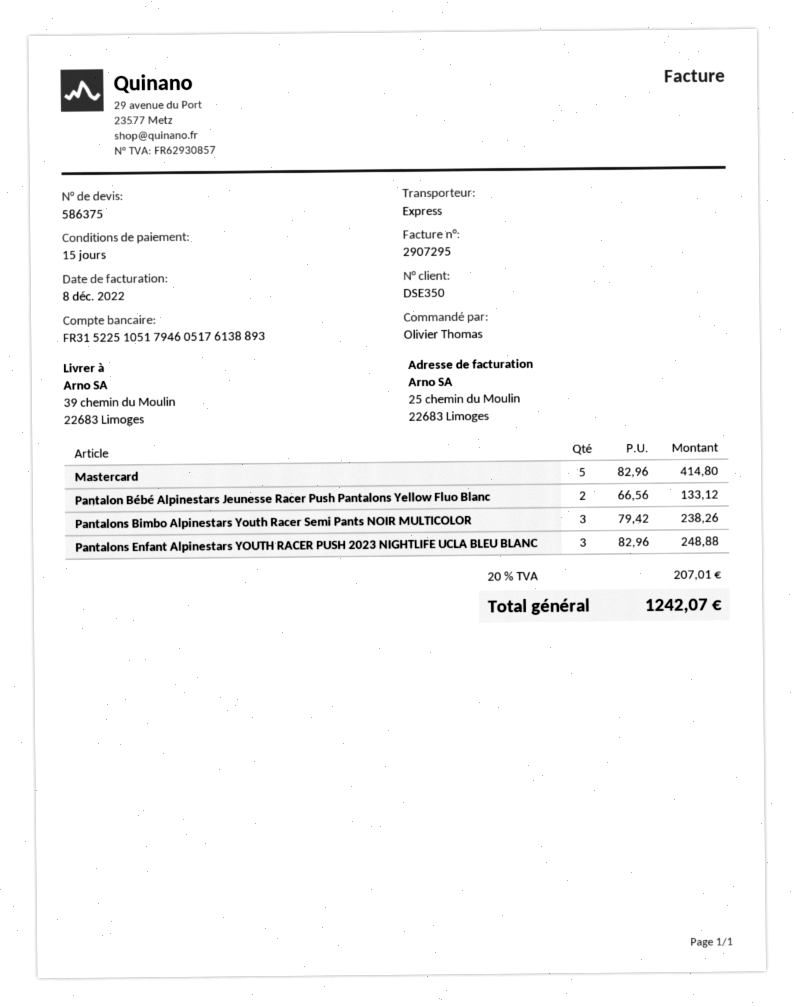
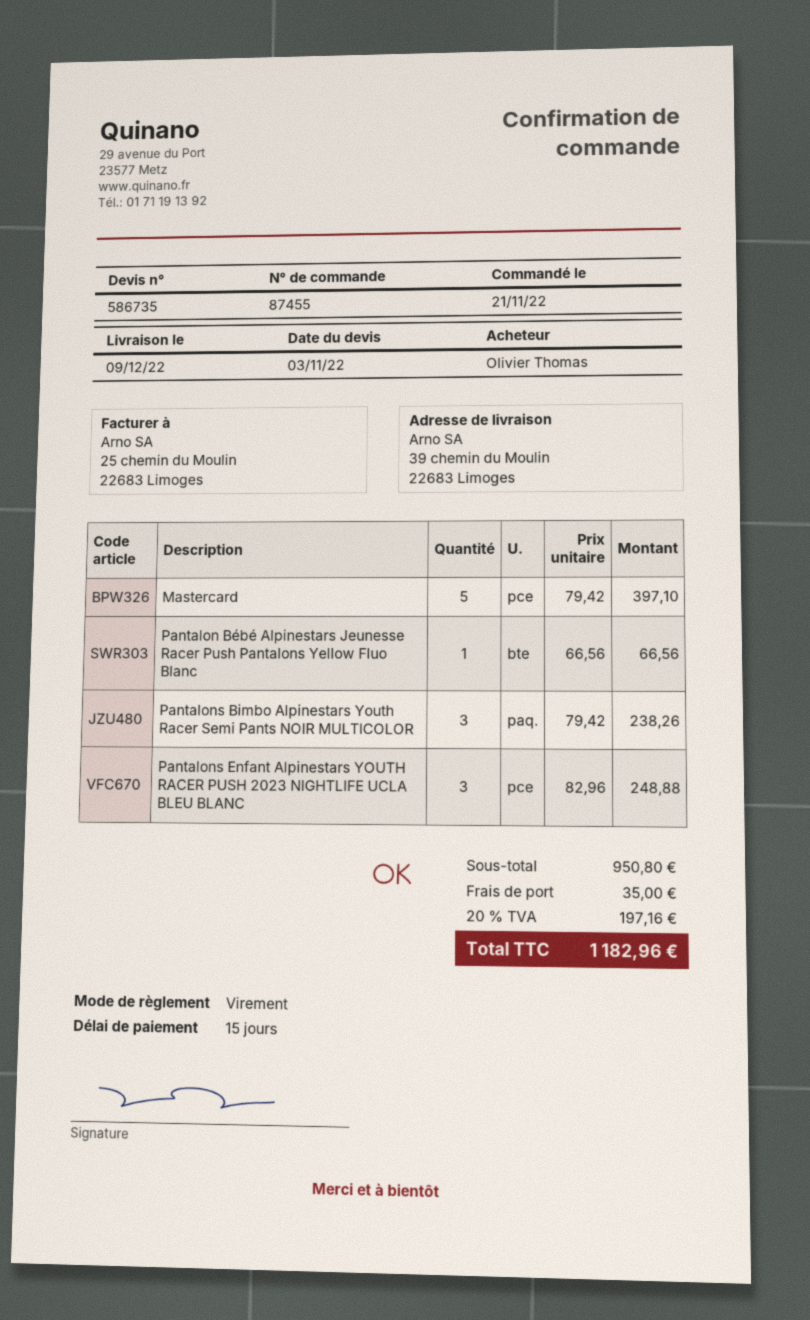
quote number: 586375 -> 586735
Mastercard: 5 x 82.96 = 414.80 -> 5 x 79.42 = 397.10
Pantalon Bébé Alpinestars Jeunesse Racer Push Pantalons Yellow Fluo Blanc: 2 x 66.56 = 133.12 -> 1 x 66.56 = 66.56
shipping: none -> 35.00
tax: 20% = 207.01 -> 20% = 197.16
total: 1242.07 -> 1182.96

